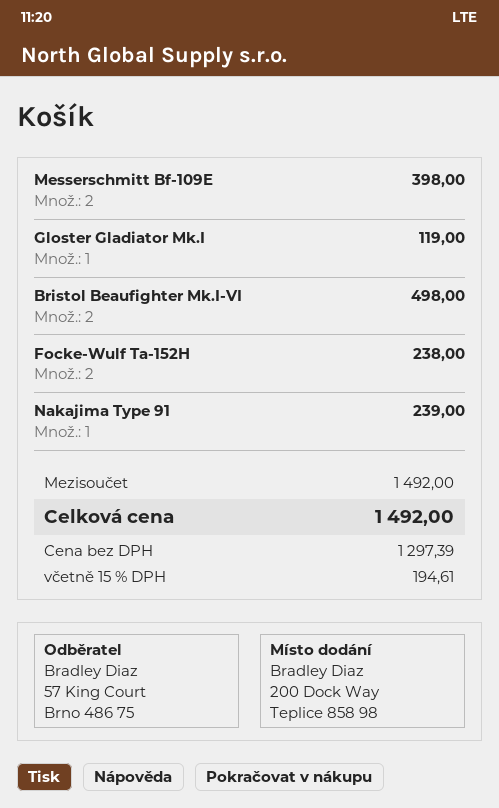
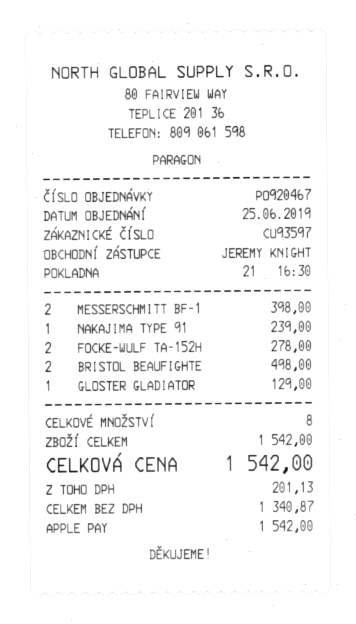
Gloster Gladiator Mk.I: 1 for 119.00 -> 1 for 129.00
Focke-Wulf Ta-152H: 2 for 238.00 -> 2 for 278.00
subtotal: 1492.00 -> 1542.00
net: 1297.39 -> 1340.87
tax: 194.61 -> 201.13
total: 1492.00 -> 1542.00

